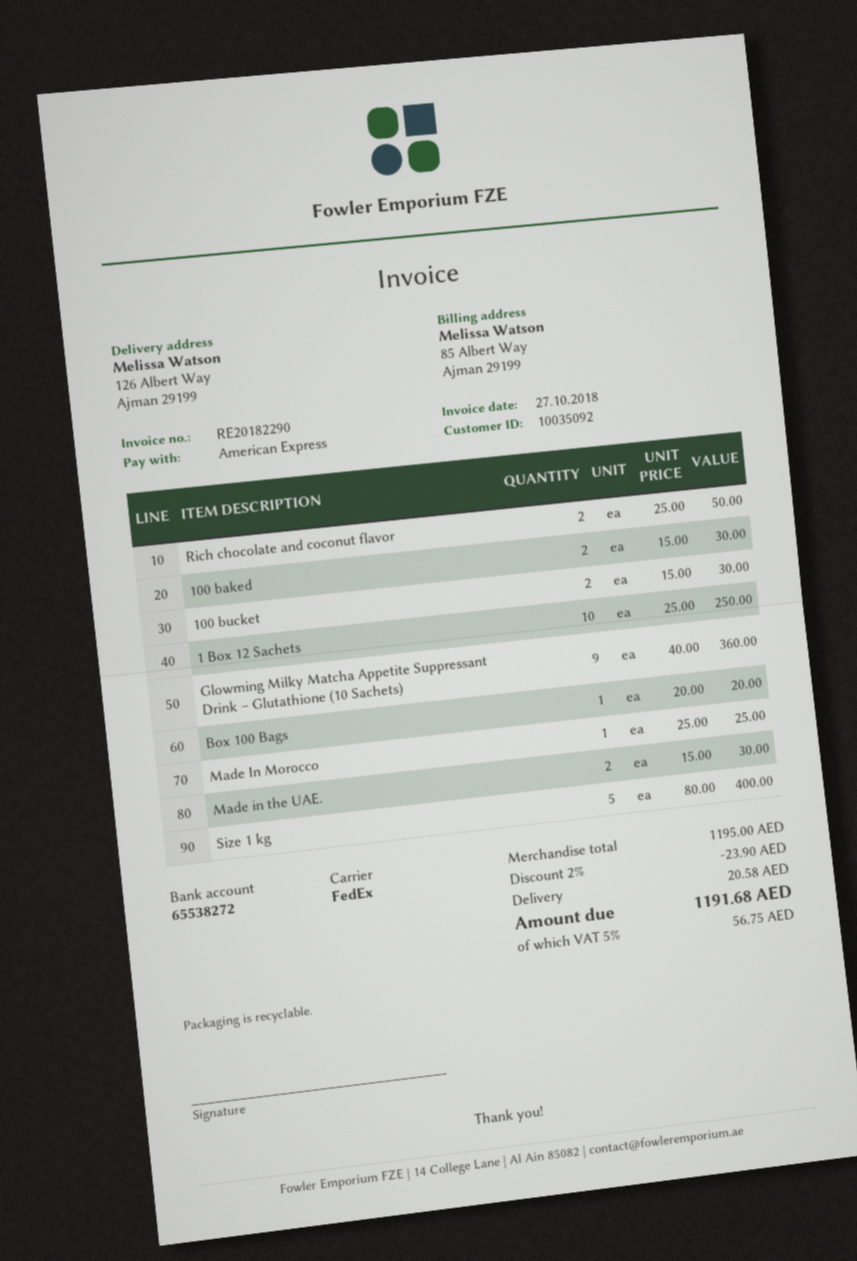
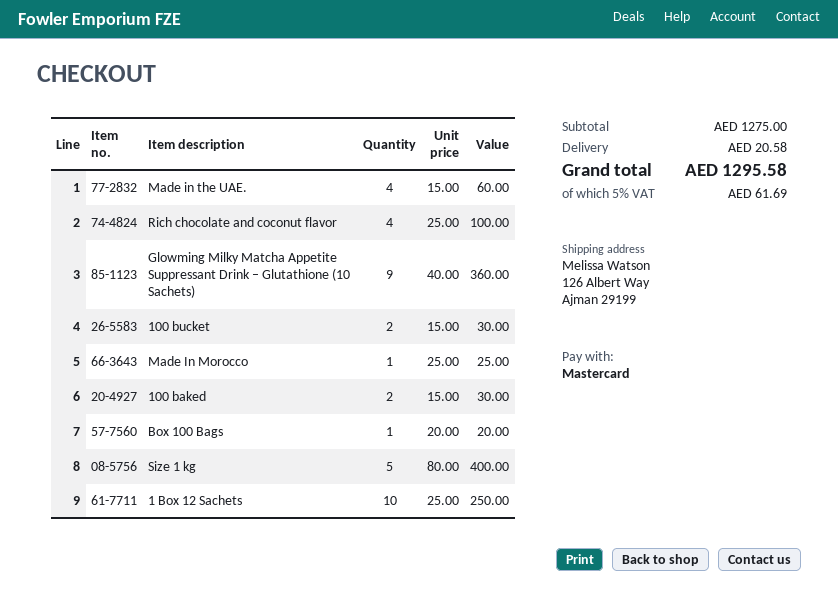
payment method: American Express -> Mastercard
Rich chocolate and coconut flavor: 2 x 25.00 = 50.00 -> 4 x 25.00 = 100.00
Made in the UAE.: 2 x 15.00 = 30.00 -> 4 x 15.00 = 60.00
subtotal: 1195.00 -> 1275.00
discount: 2% = 23.90 -> none
tax: 5% = 56.75 -> 5% = 61.69
total: 1191.68 -> 1295.58

